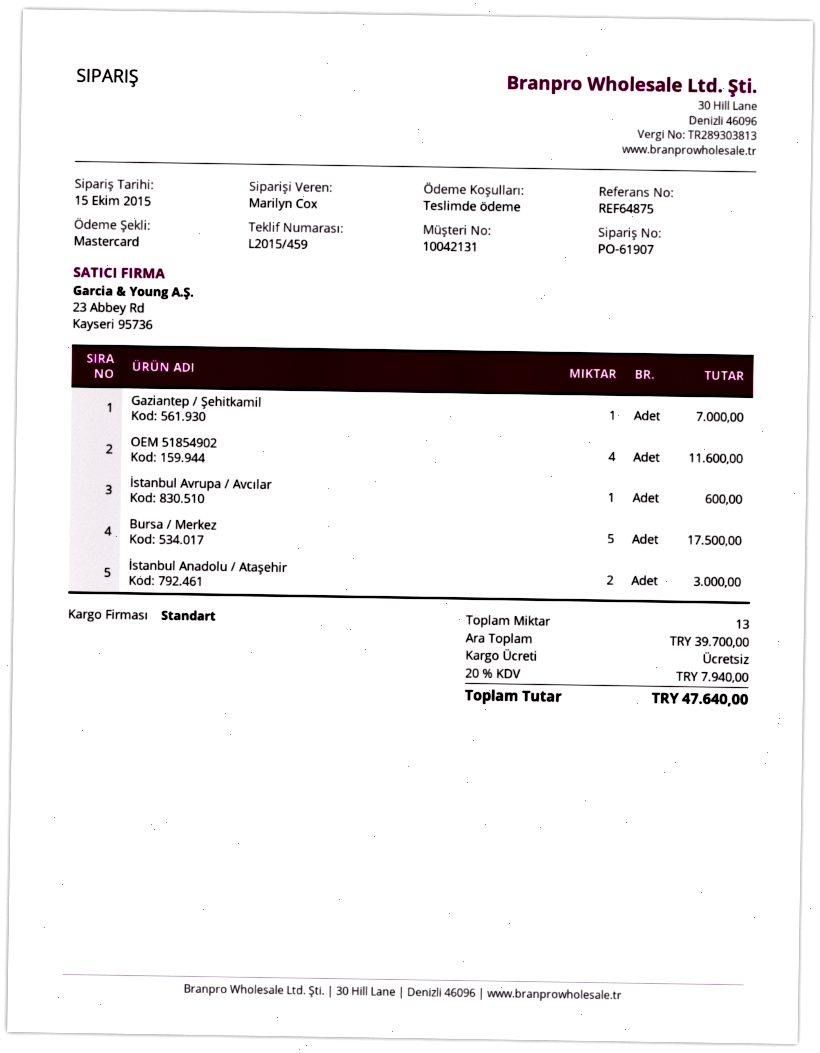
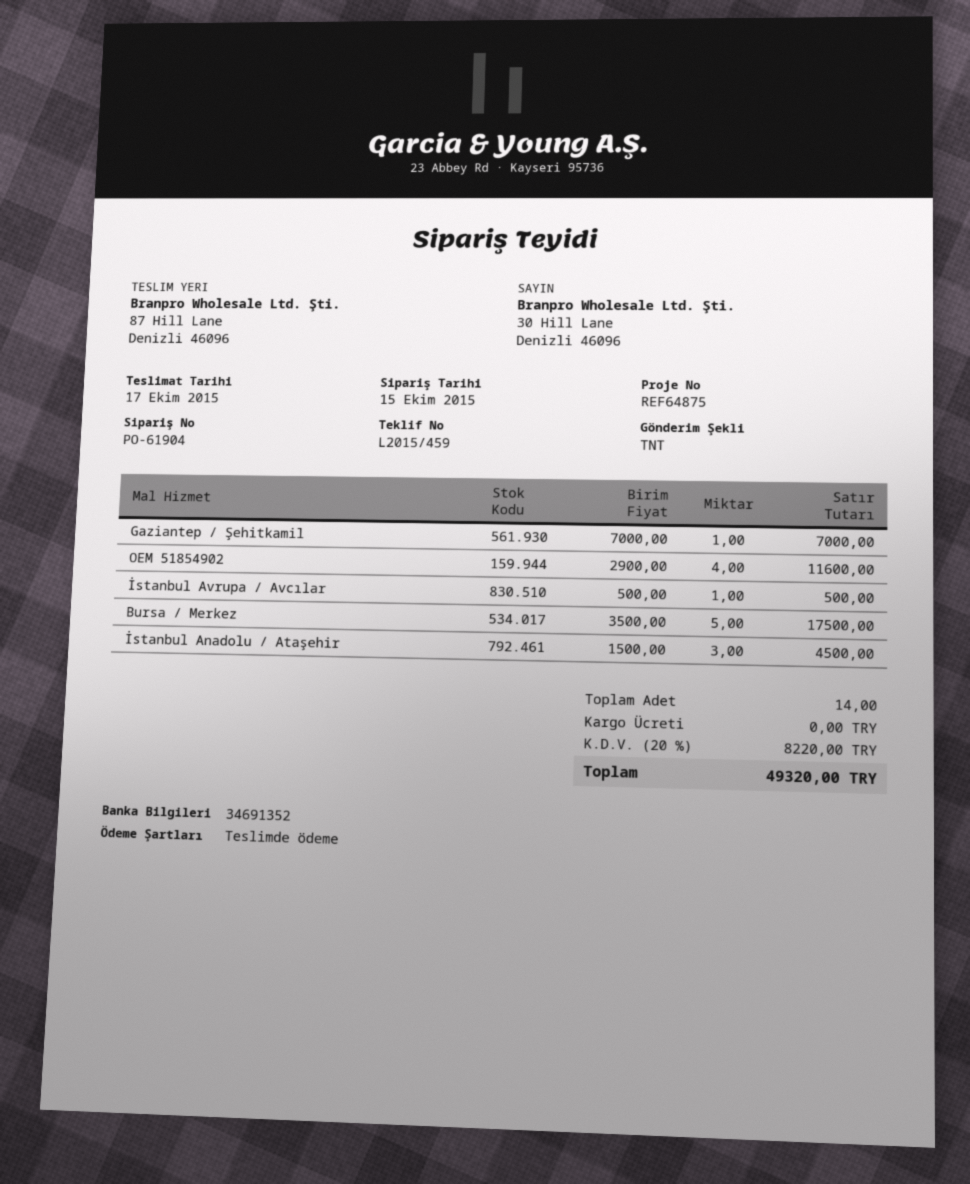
order number: PO-61907 -> PO-61904
shipping method: standard -> TNT
İstanbul Avrupa / Avcılar: 1 for 600.00 -> 1 for 500.00
İstanbul Anadolu / Ataşehir: 2 for 3000.00 -> 3 for 4500.00
total quantity: 13 -> 14
tax: 20% = 7940.00 -> 20% = 8220.00
total: 47640.00 -> 49320.00

